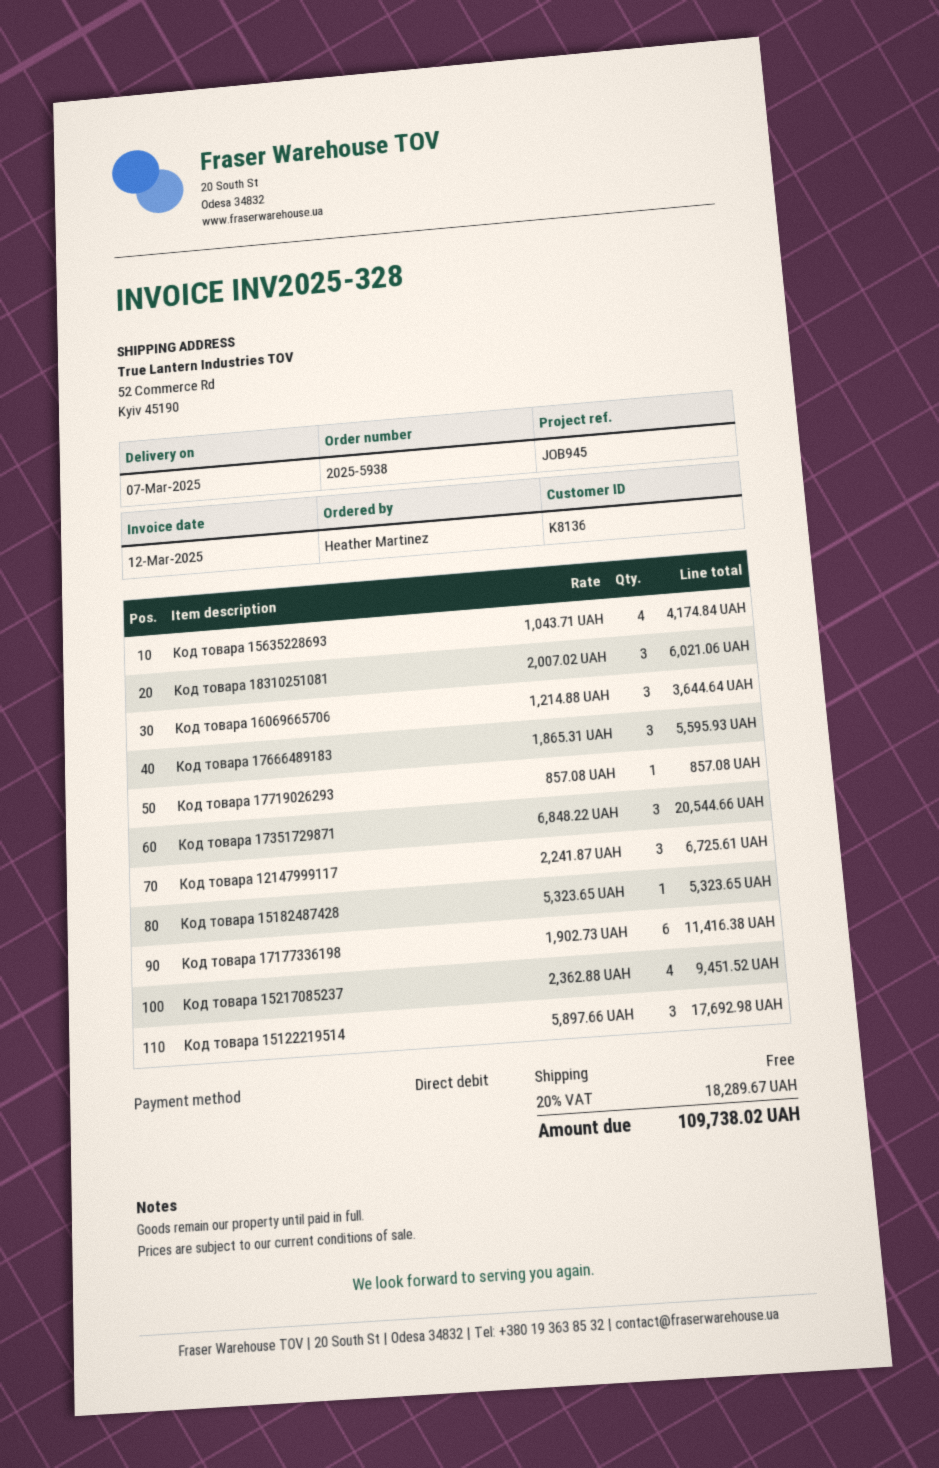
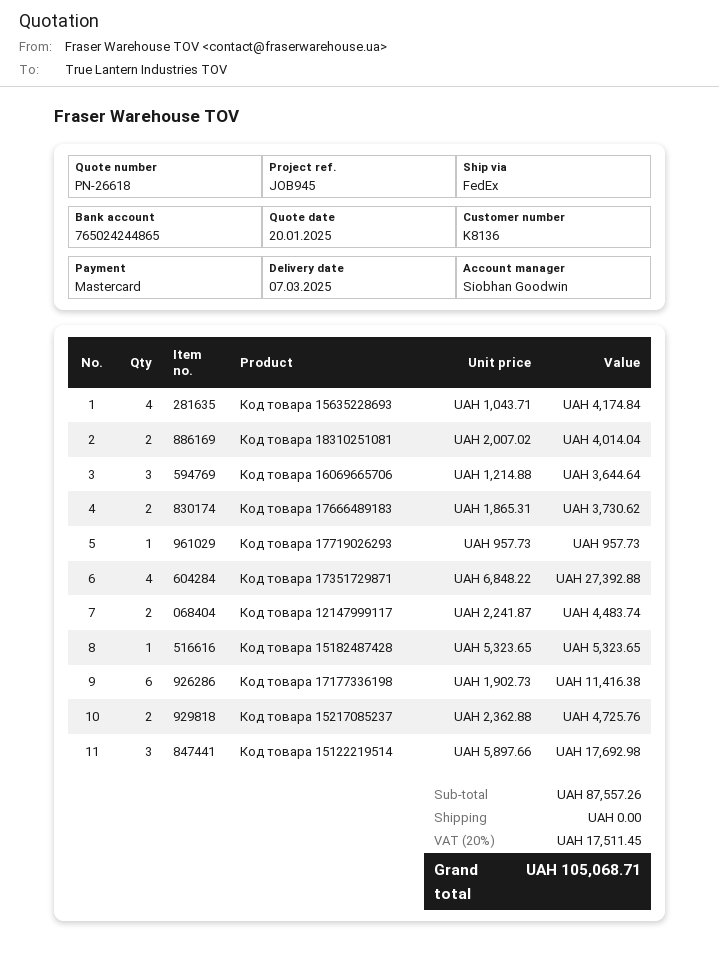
payment method: direct debit -> Mastercard
Код товара 18310251081: 3 x 2007.02 = 6021.06 -> 2 x 2007.02 = 4014.04
Код товара 17666489183: 3 x 1865.31 = 5595.93 -> 2 x 1865.31 = 3730.62
Код товара 17719026293: 1 x 857.08 = 857.08 -> 1 x 957.73 = 957.73
Код товара 17351729871: 3 x 6848.22 = 20544.66 -> 4 x 6848.22 = 27392.88
Код товара 12147999117: 3 x 2241.87 = 6725.61 -> 2 x 2241.87 = 4483.74
Код товара 15217085237: 4 x 2362.88 = 9451.52 -> 2 x 2362.88 = 4725.76
tax: 20% = 18289.67 -> 20% = 17511.45
total: 109738.02 -> 105068.71

